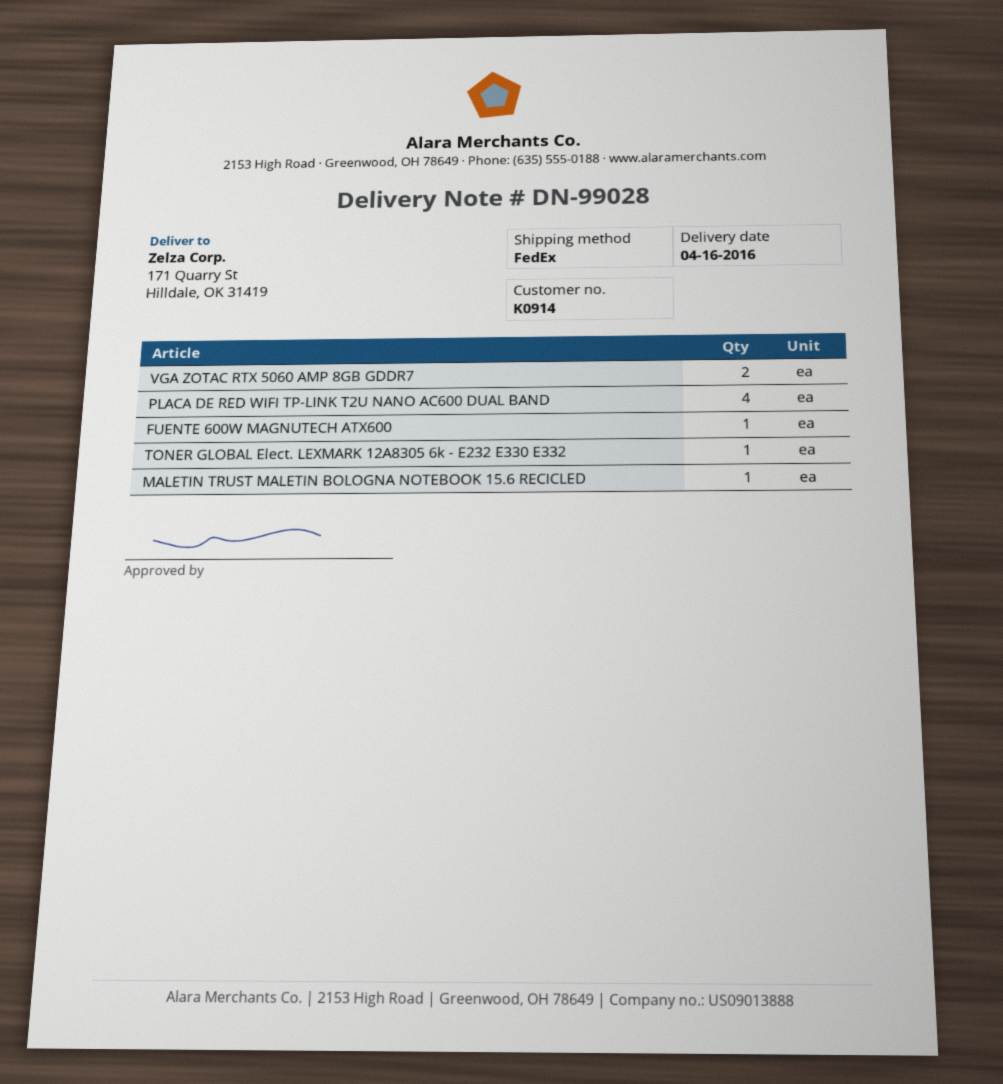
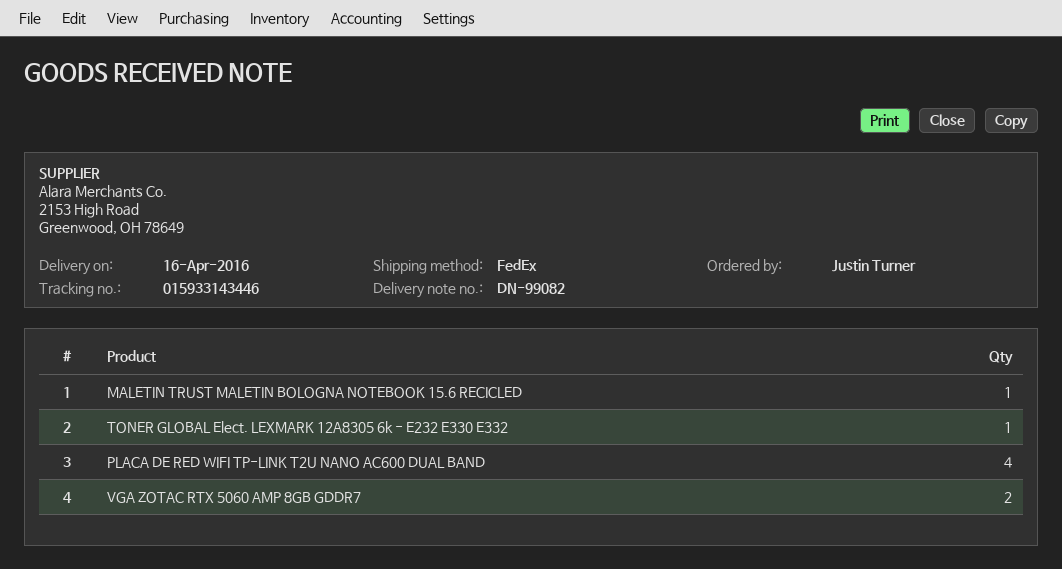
delivery note number: DN-99028 -> DN-99082
FUENTE 600W MAGNUTECH ATX600: 1 -> none

